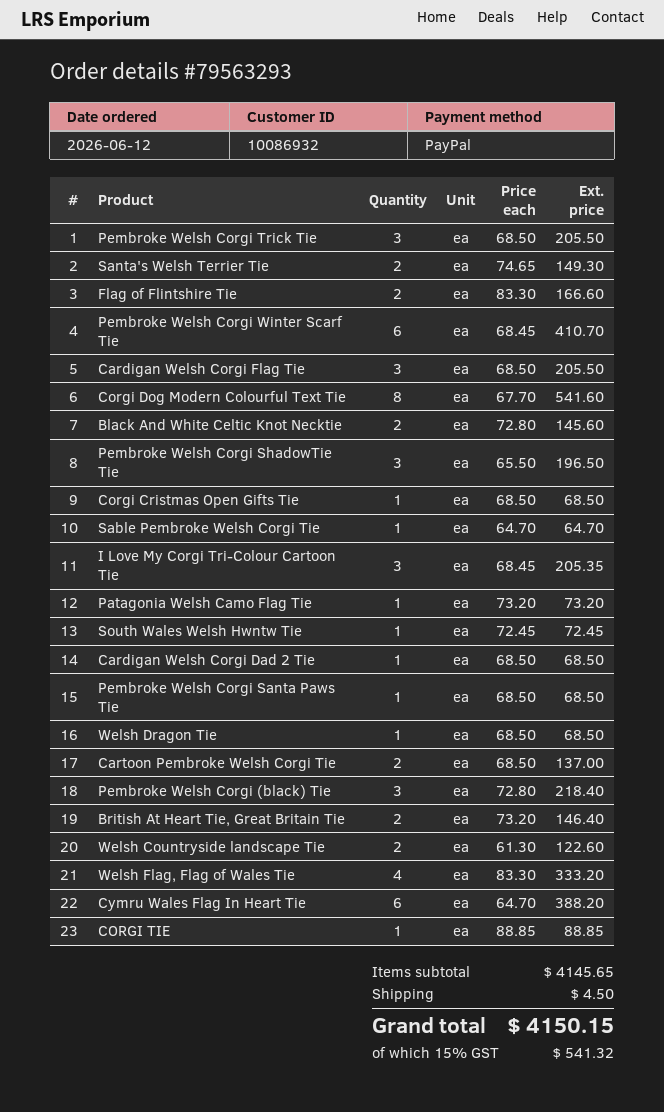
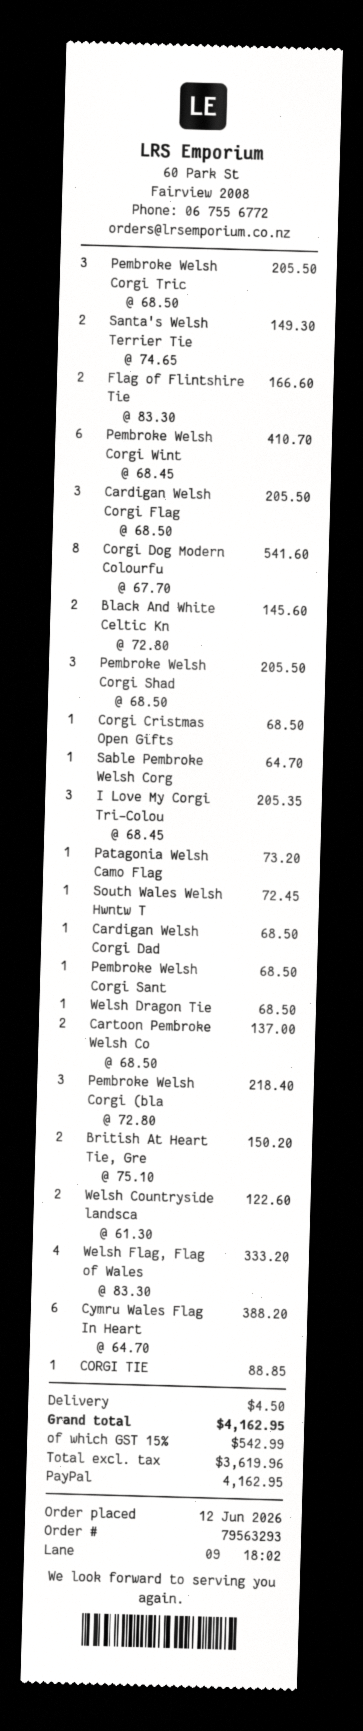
Pembroke Welsh Corgi ShadowTie Tie: 3 x 65.50 = 196.50 -> 3 x 68.50 = 205.50
British At Heart Tie, Great Britain Tie: 2 x 73.20 = 146.40 -> 2 x 75.10 = 150.20
tax: 15% = 541.32 -> 15% = 542.99
total: 4150.15 -> 4162.95

